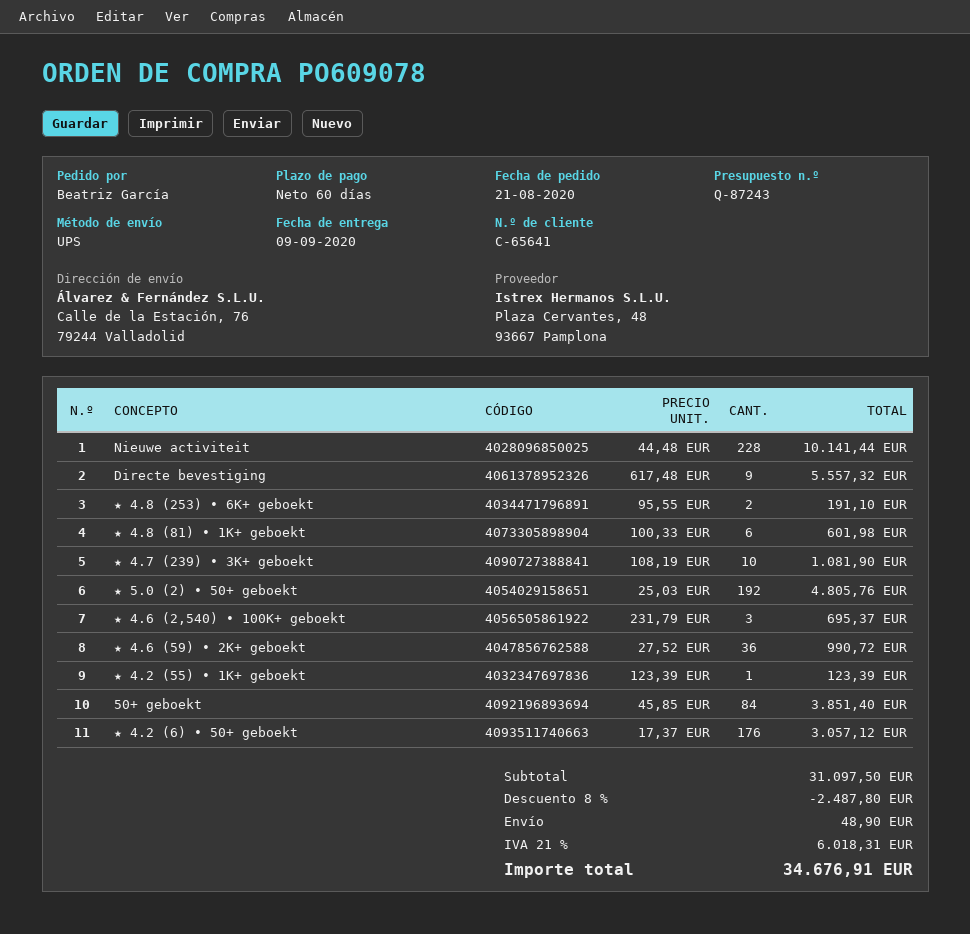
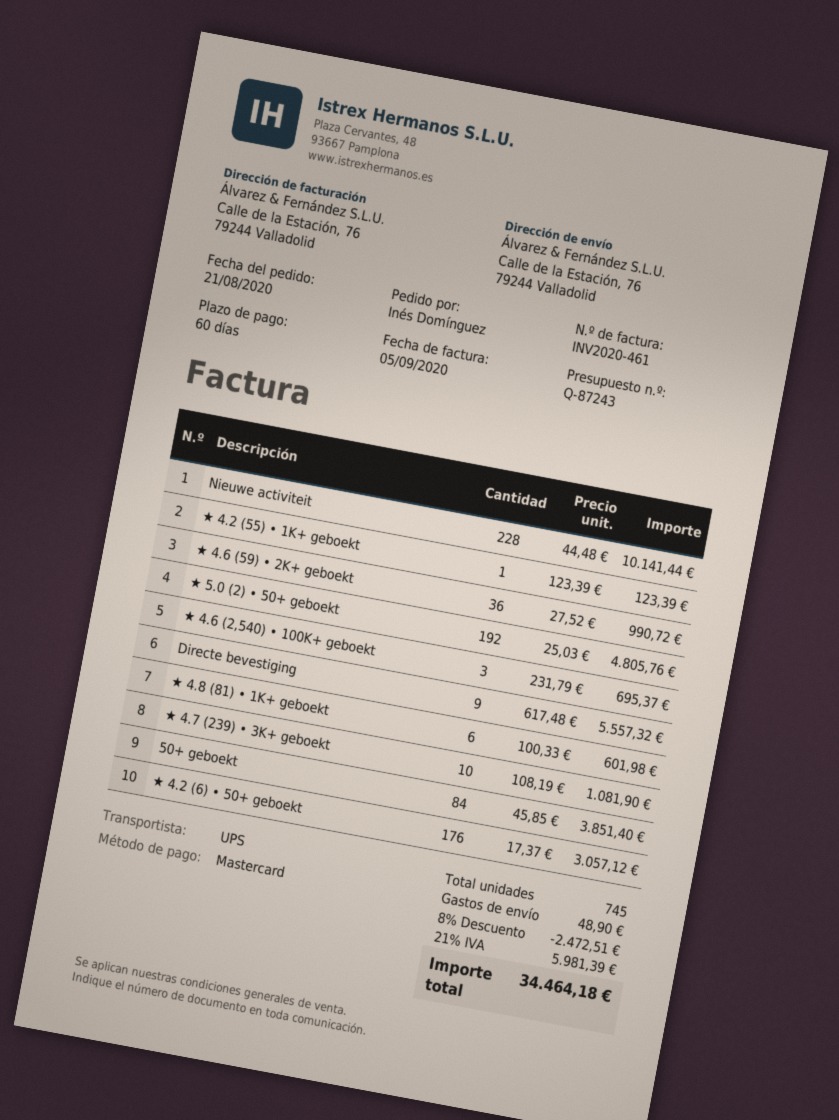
ordered by: Beatriz García -> Inés Domínguez
★ 4.8 (253) • 6K+ geboekt: 2 x 95.55 = 191.10 -> none
discount: 8% = 2487.80 -> 8% = 2472.51
tax: 21% = 6018.31 -> 21% = 5981.39
total: 34676.91 -> 34464.18

